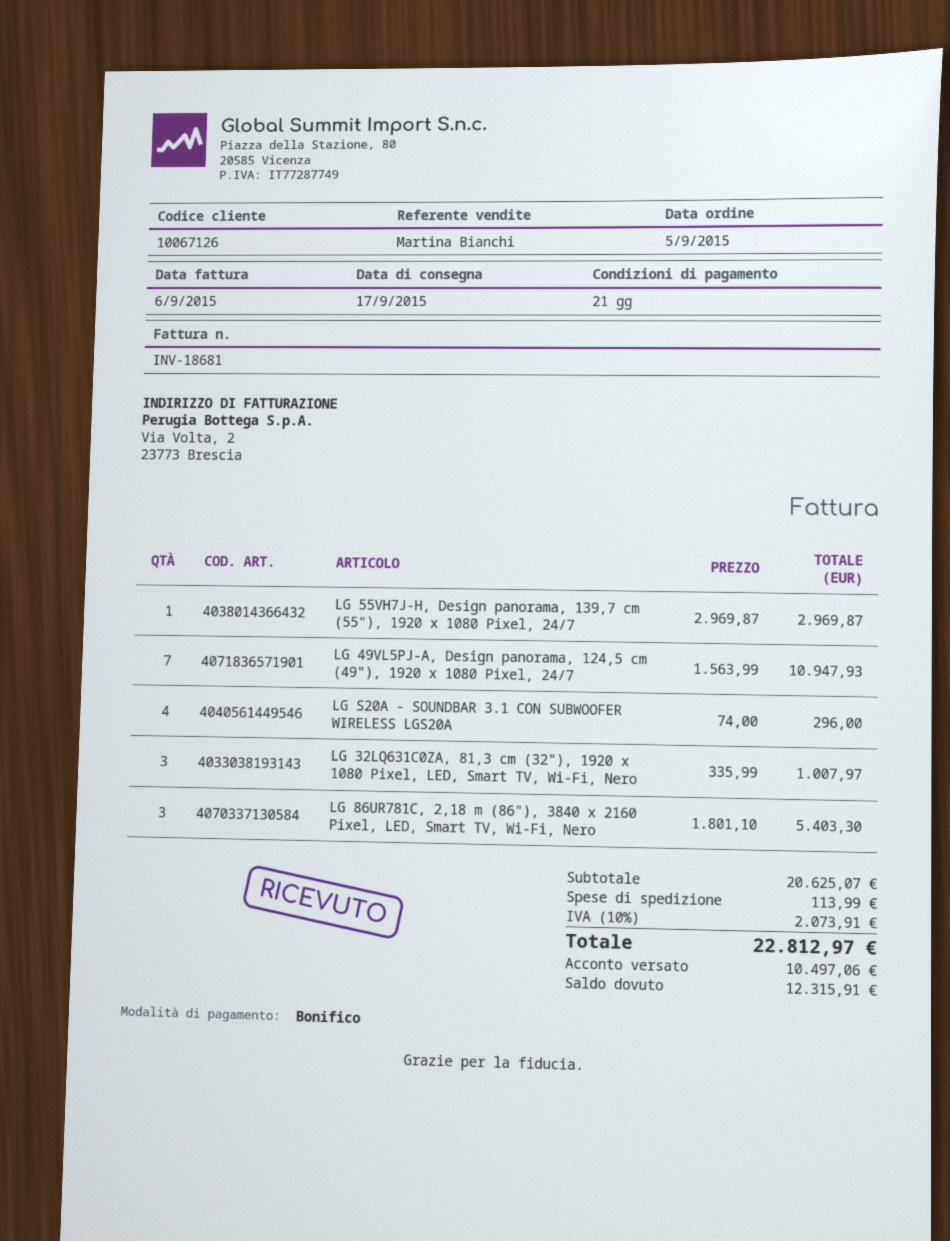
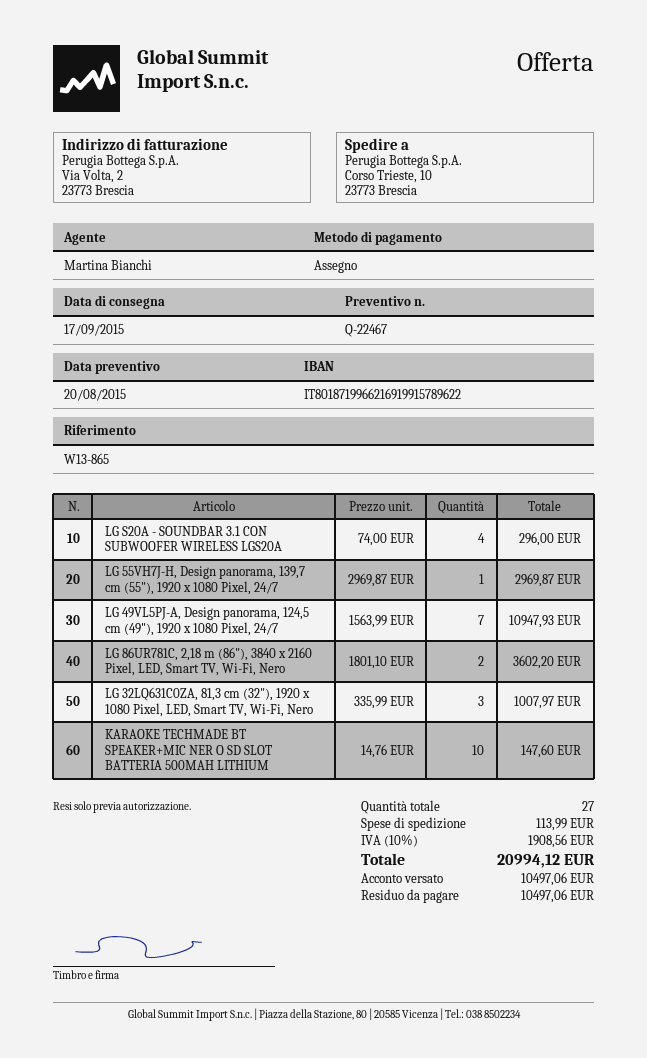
payment method: bank transfer -> cheque
LG 86UR781C, 2,18 m (86"), 3840 x 2160 Pixel, LED, Smart TV, Wi-Fi, Nero: 3 x 1801.10 = 5403.30 -> 2 x 1801.10 = 3602.20
KARAOKE TECHMADE BT SPEAKER+MIC NER O SD SLOT BATTERIA 500MAH LITHIUM: none -> 10 x 14.76 = 147.60
tax: 10% = 2073.91 -> 10% = 1908.56
total: 22812.97 -> 20994.12
balance: 12315.91 -> 10497.06

